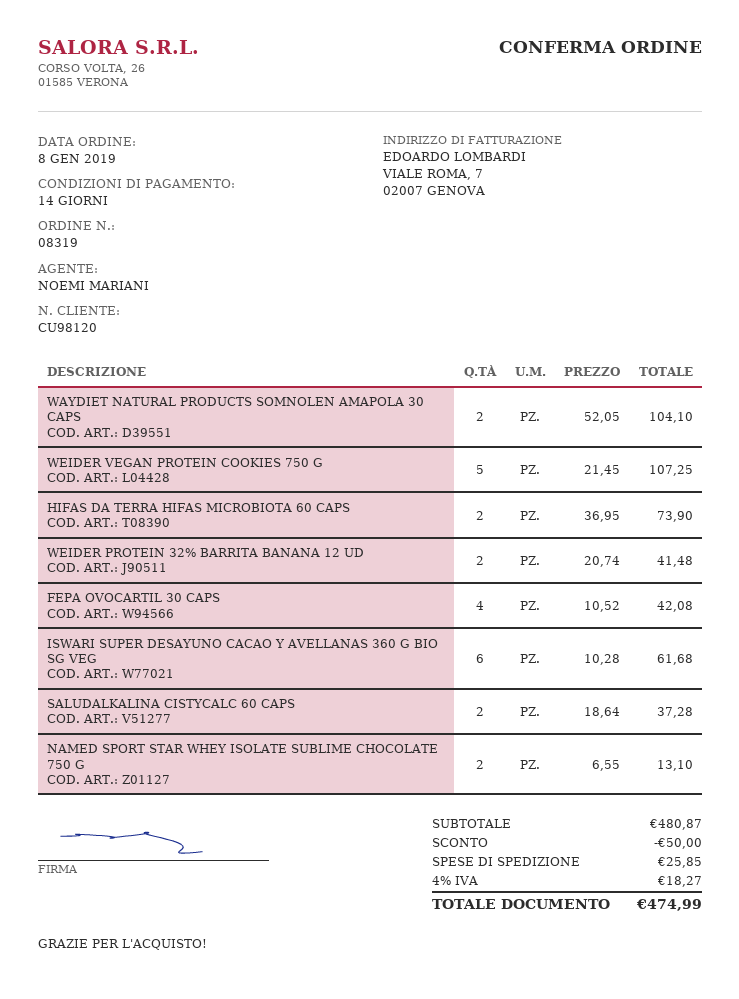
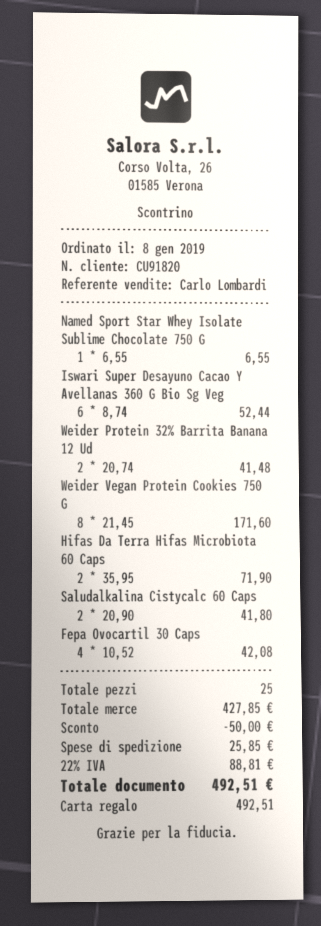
customer number: CU98120 -> CU91820
sales rep: NOEMI MARIANI -> Carlo Lombardi
WAYDIET NATURAL PRODUCTS SOMNOLEN AMAPOLA 30 CAPS: 2 x 52.05 = 104.10 -> none
WEIDER VEGAN PROTEIN COOKIES 750 G: 5 x 21.45 = 107.25 -> 8 x 21.45 = 171.60
HIFAS DA TERRA HIFAS MICROBIOTA 60 CAPS: 2 x 36.95 = 73.90 -> 2 x 35.95 = 71.90
ISWARI SUPER DESAYUNO CACAO Y AVELLANAS 360 G BIO SG VEG: 6 x 10.28 = 61.68 -> 6 x 8.74 = 52.44
SALUDALKALINA CISTYCALC 60 CAPS: 2 x 18.64 = 37.28 -> 2 x 20.90 = 41.80
NAMED SPORT STAR WHEY ISOLATE SUBLIME CHOCOLATE 750 G: 2 x 6.55 = 13.10 -> 1 x 6.55 = 6.55
subtotal: 480.87 -> 427.85
tax: 4% = 18.27 -> 22% = 88.81
total: 474.99 -> 492.51

